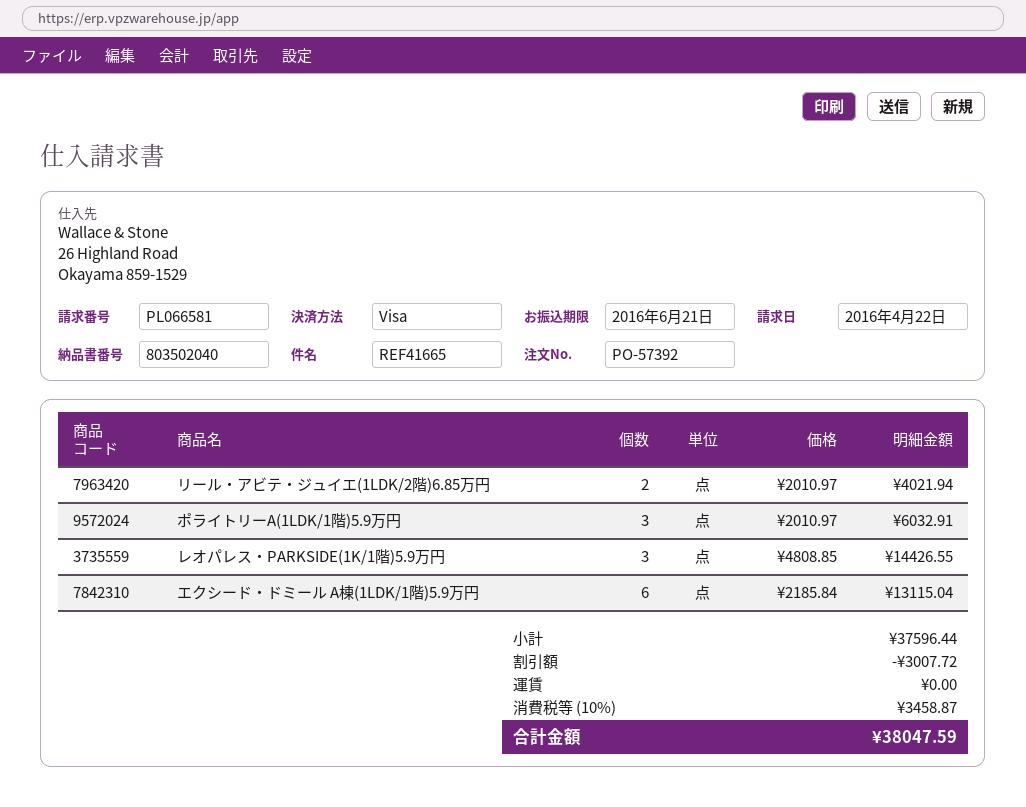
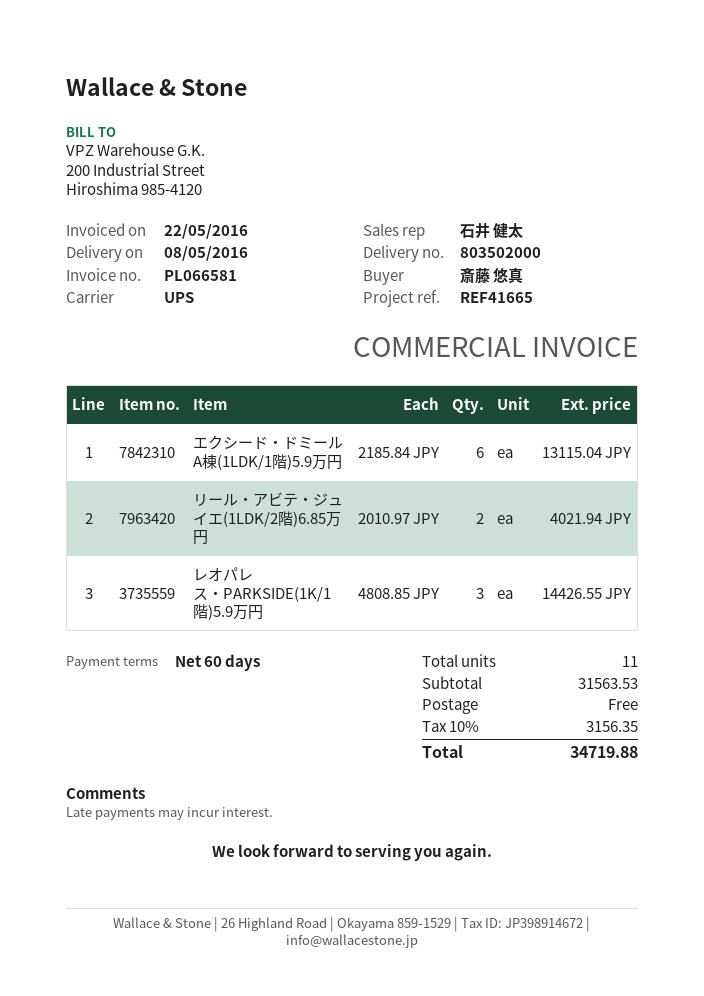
delivery note number: 803502040 -> 803502000
invoice date: 2016-04-22 -> 2016-05-22
ポライトリーA(1LDK/1階)5.9万円: 3 x 2010.97 = 6032.91 -> none
subtotal: 37596.44 -> 31563.53
discount: 3007.72 -> none
tax: 10% = 3458.87 -> 10% = 3156.35
total: 38047.59 -> 34719.88

